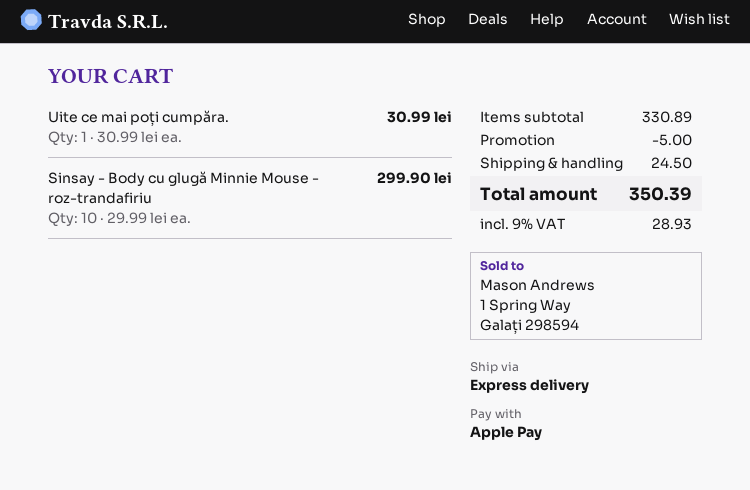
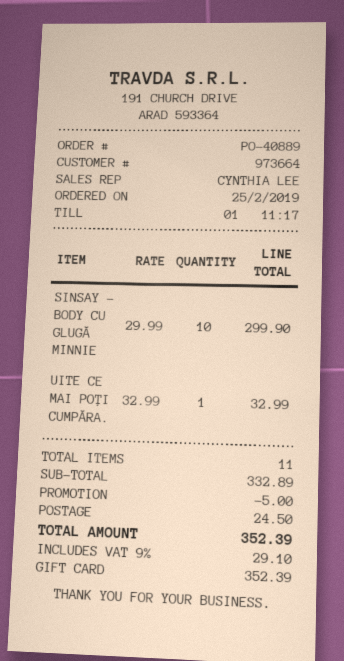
payment method: Apple Pay -> gift card
Uite ce mai poți cumpăra.: 1 x 30.99 = 30.99 -> 1 x 32.99 = 32.99
subtotal: 330.89 -> 332.89
tax: 9% = 28.93 -> 9% = 29.10
total: 350.39 -> 352.39

